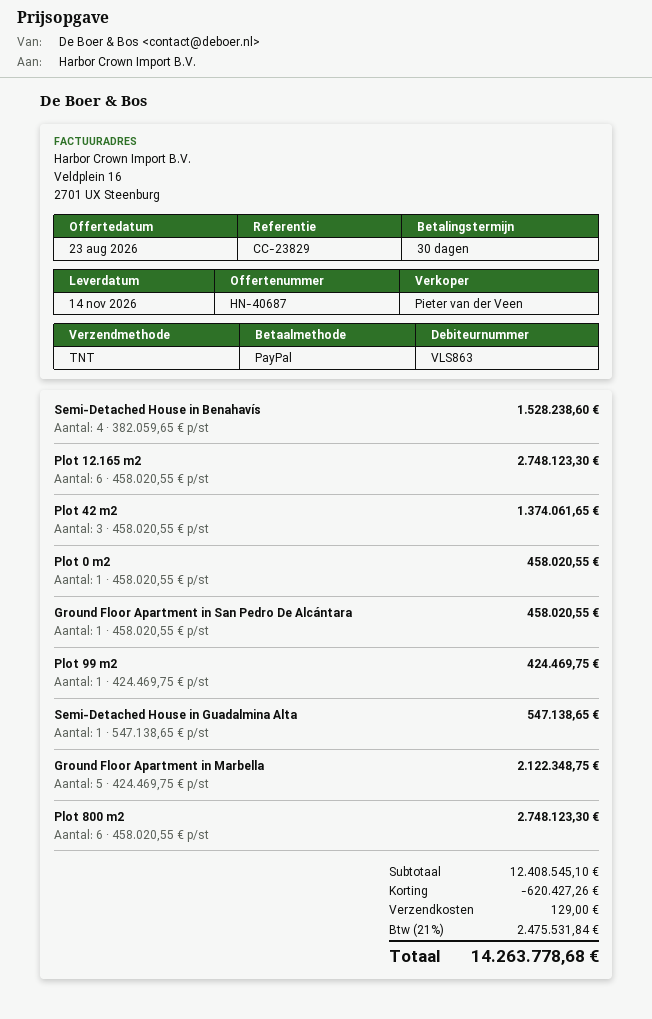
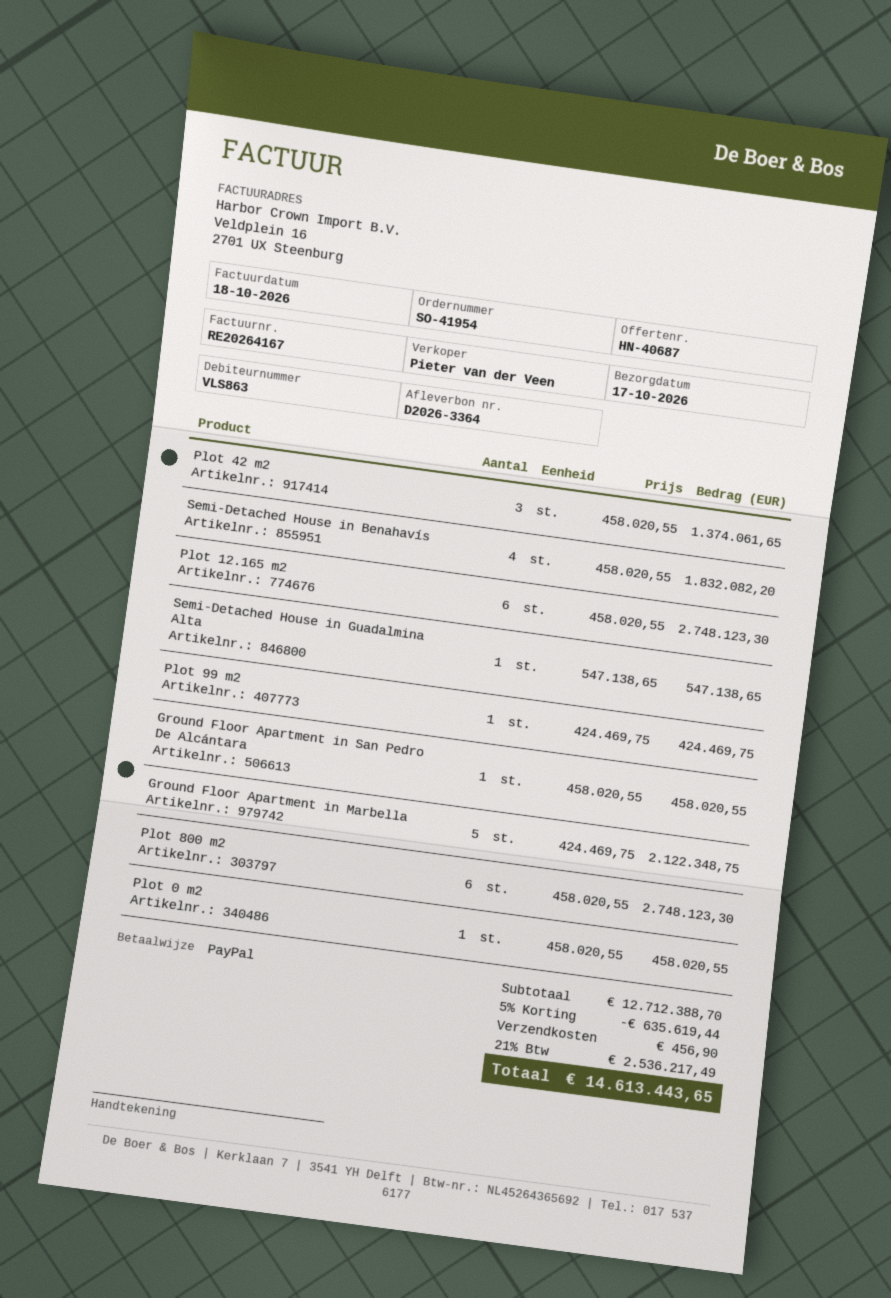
delivery date: 2026-11-14 -> 2026-10-17
Semi-Detached House in Benahavís: 4 x 382059.65 = 1528238.60 -> 4 x 458020.55 = 1832082.20
subtotal: 12408545.10 -> 12712388.70
discount: 620427.26 -> 635619.44
shipping: 129.00 -> 456.90
tax: 21% = 2475531.84 -> 21% = 2536217.49
total: 14263778.68 -> 14613443.65

